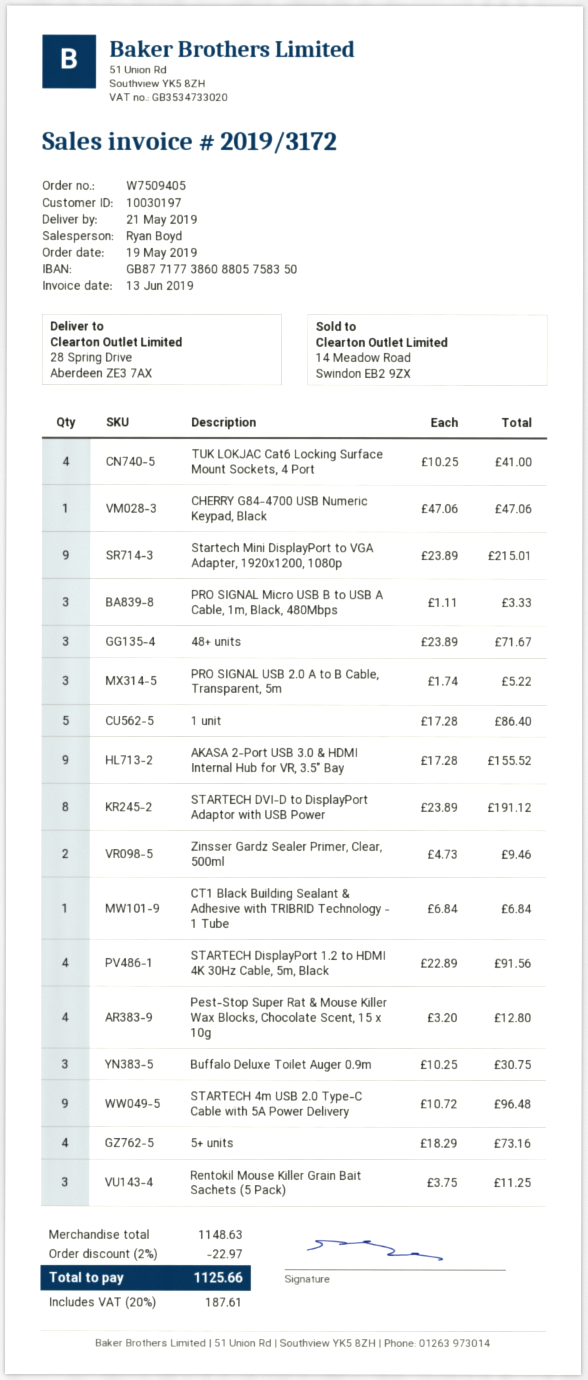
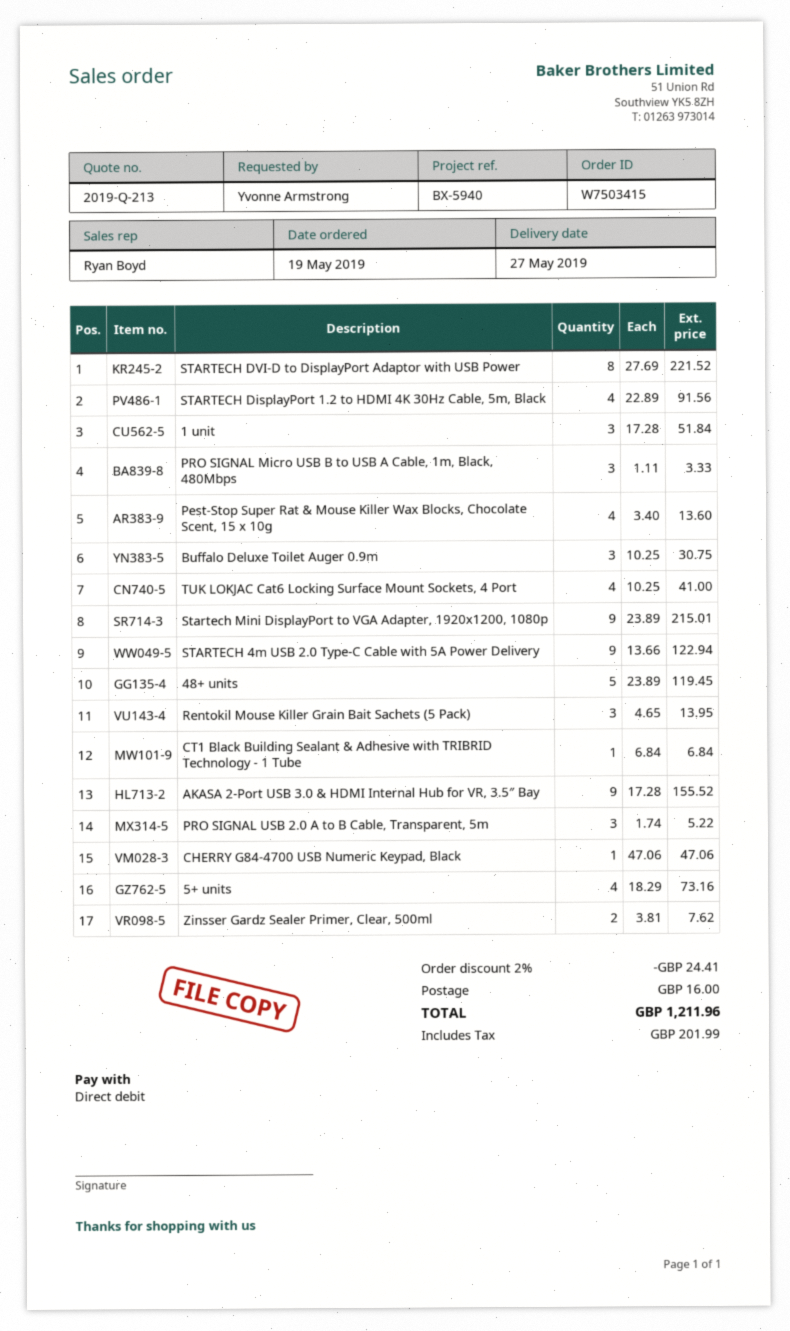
order number: W7509405 -> W7503415
delivery date: 2019-05-21 -> 2019-05-27
48+ units: 3 x 23.89 = 71.67 -> 5 x 23.89 = 119.45
1 unit: 5 x 17.28 = 86.40 -> 3 x 17.28 = 51.84
STARTECH DVI-D to DisplayPort Adaptor with USB Power: 8 x 23.89 = 191.12 -> 8 x 27.69 = 221.52
Zinsser Gardz Sealer Primer, Clear, 500ml: 2 x 4.73 = 9.46 -> 2 x 3.81 = 7.62
Pest-Stop Super Rat & Mouse Killer Wax Blocks, Chocolate Scent, 15 x 10g: 4 x 3.20 = 12.80 -> 4 x 3.40 = 13.60
STARTECH 4m USB 2.0 Type-C Cable with 5A Power Delivery: 9 x 10.72 = 96.48 -> 9 x 13.66 = 122.94
Rentokil Mouse Killer Grain Bait Sachets (5 Pack): 3 x 3.75 = 11.25 -> 3 x 4.65 = 13.95
discount: 2% = 22.97 -> 2% = 24.41
shipping: none -> 16.00
tax: 187.61 -> 201.99
total: 1125.66 -> 1211.96

